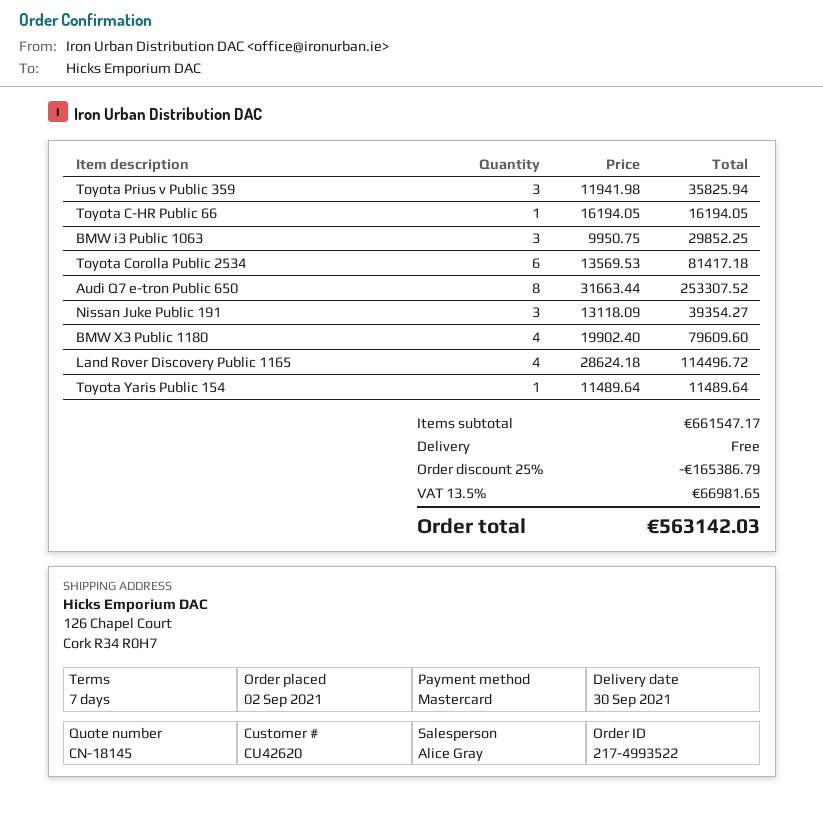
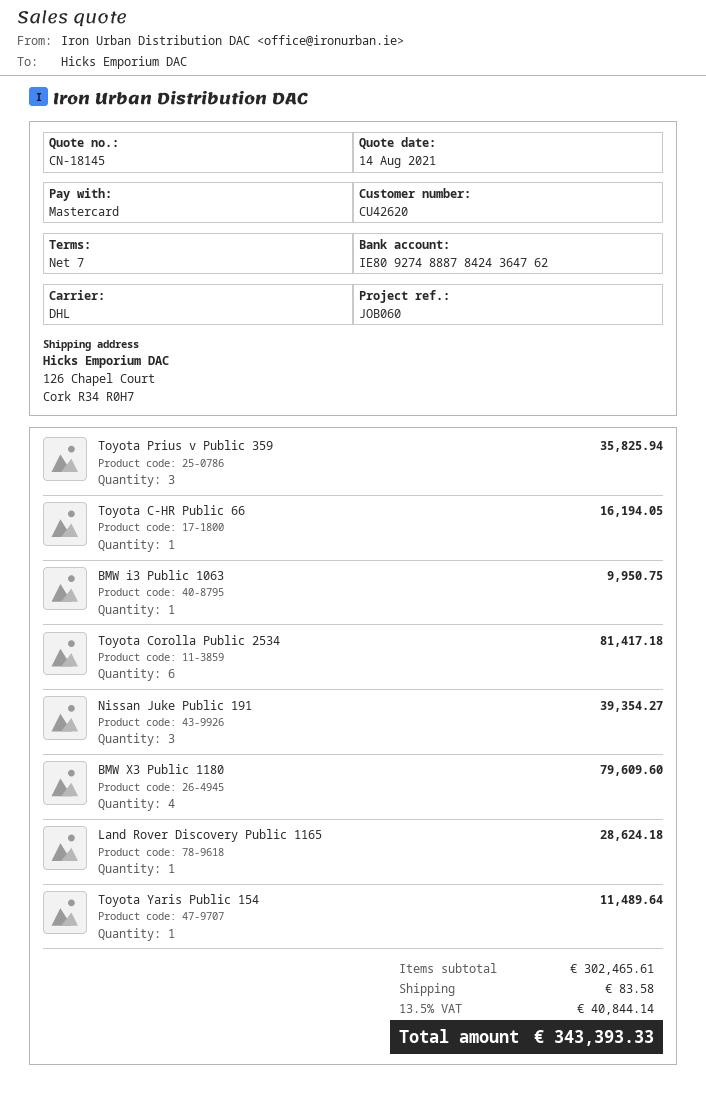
BMW i3 Public 1063: 3 for 29852.25 -> 1 for 9950.75
Audi Q7 e-tron Public 650: 8 for 253307.52 -> none
Land Rover Discovery Public 1165: 4 for 114496.72 -> 1 for 28624.18
subtotal: 661547.17 -> 302465.61
discount: 25% = 165386.79 -> none
shipping: 0.00 -> 83.58
tax: 13.5% = 66981.65 -> 13.5% = 40844.14
total: 563142.03 -> 343393.33

